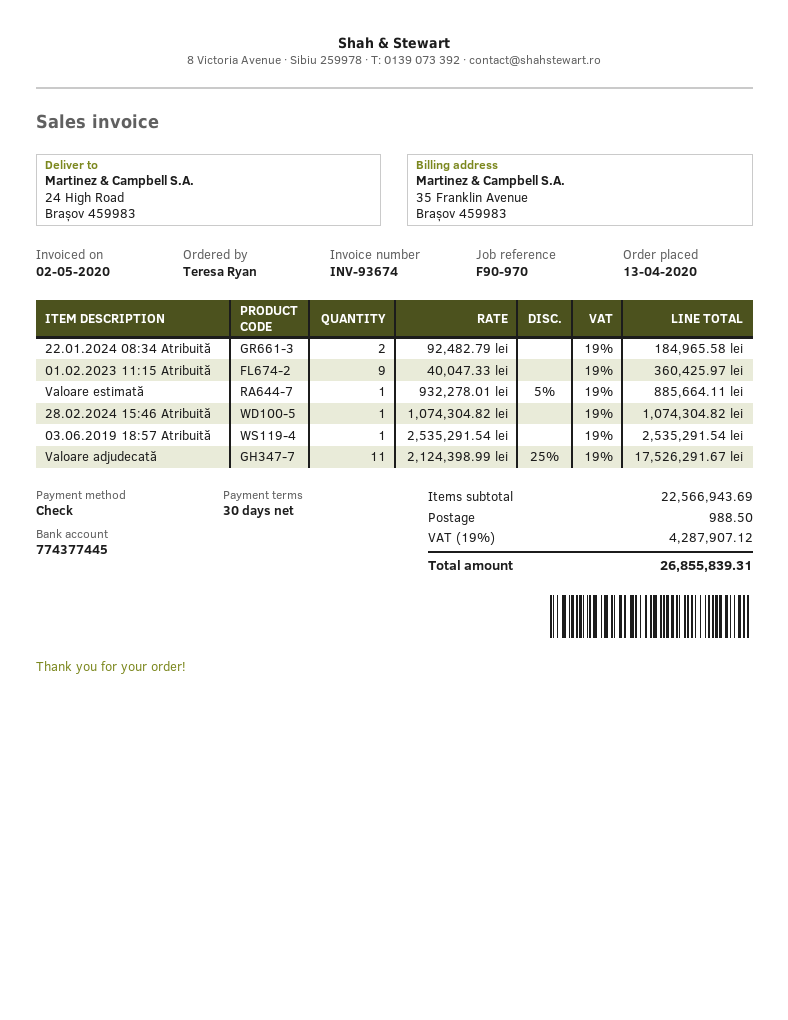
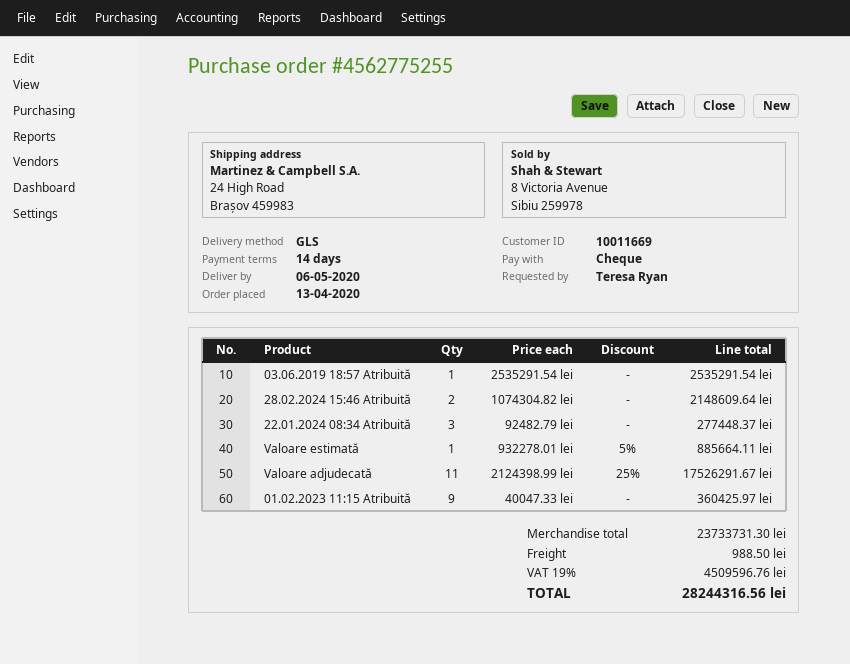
payment terms: 30 days -> 14 days
22.01.2024 08:34 Atribuită: 2 x 92482.79 = 184965.58 -> 3 x 92482.79 = 277448.37
28.02.2024 15:46 Atribuită: 1 x 1074304.82 = 1074304.82 -> 2 x 1074304.82 = 2148609.64
subtotal: 22566943.69 -> 23733731.30
tax: 19% = 4287907.12 -> 19% = 4509596.76
total: 26855839.31 -> 28244316.56

